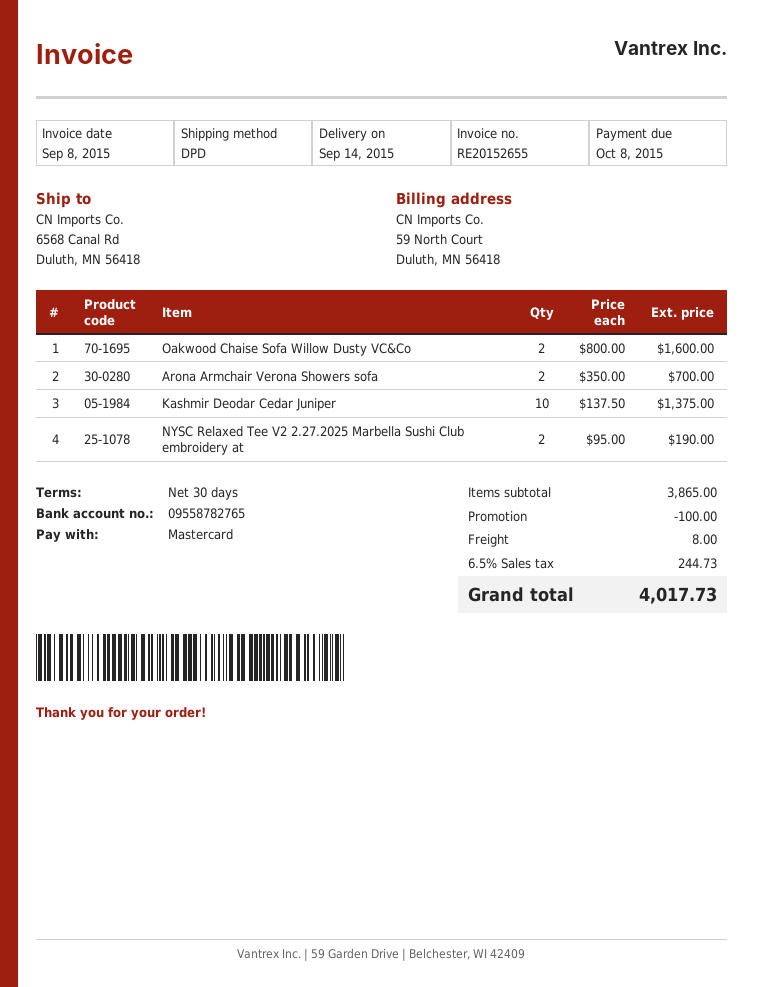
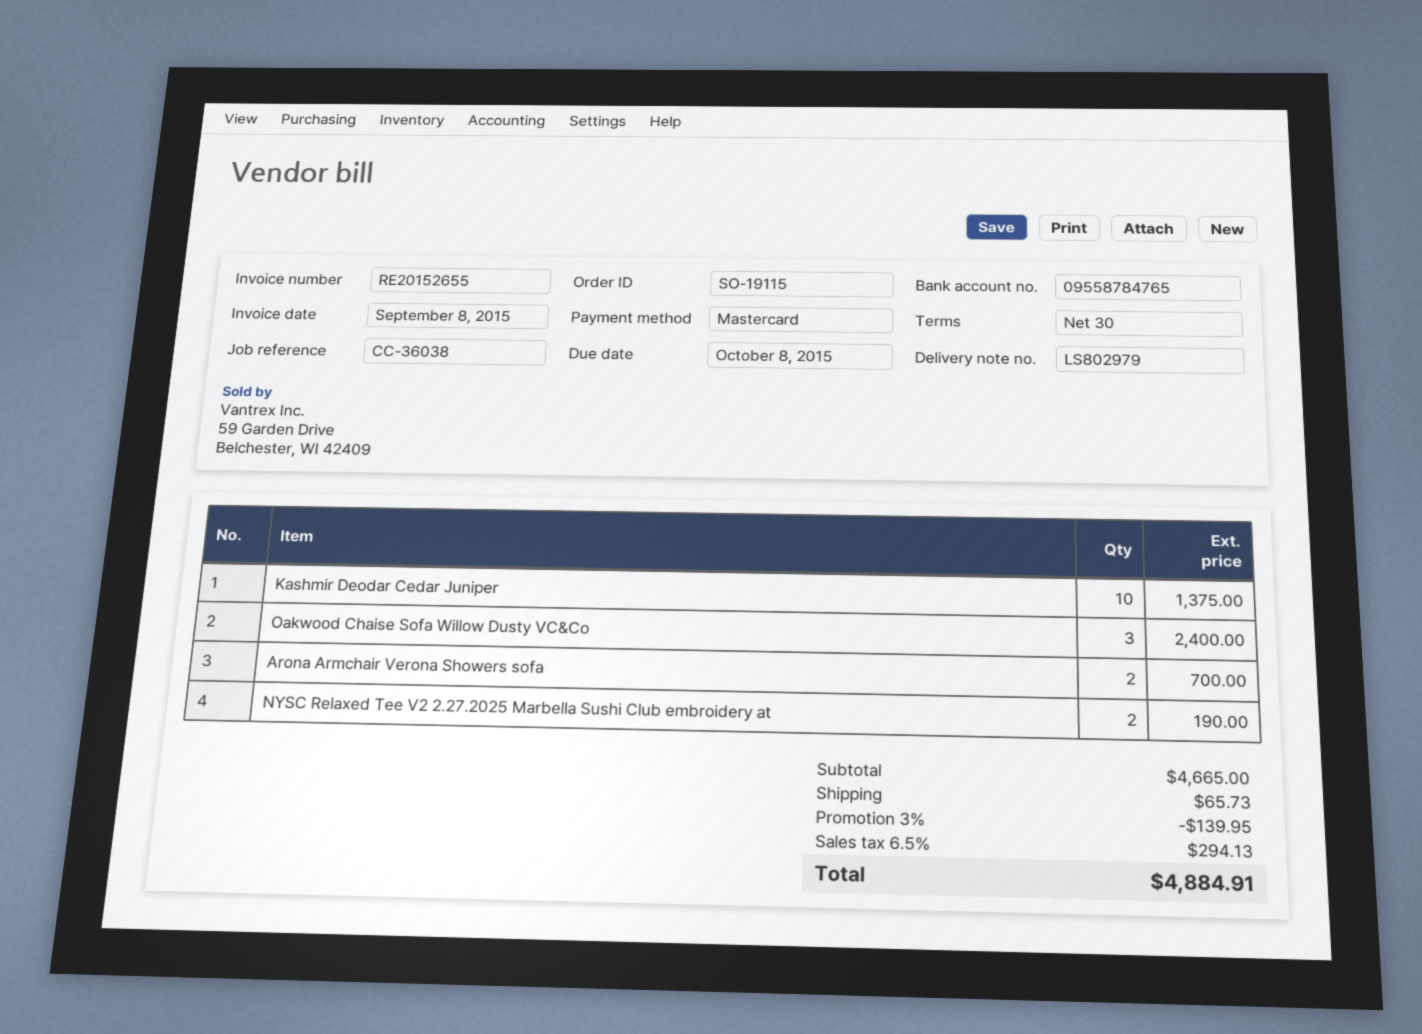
bank account: 09558782765 -> 09558784765
Oakwood Chaise Sofa Willow Dusty VC&Co: 2 for 1600.00 -> 3 for 2400.00
subtotal: 3865.00 -> 4665.00
discount: 100.00 -> 139.95
shipping: 8.00 -> 65.73
tax: 6.5% = 244.73 -> 6.5% = 294.13
total: 4017.73 -> 4884.91

